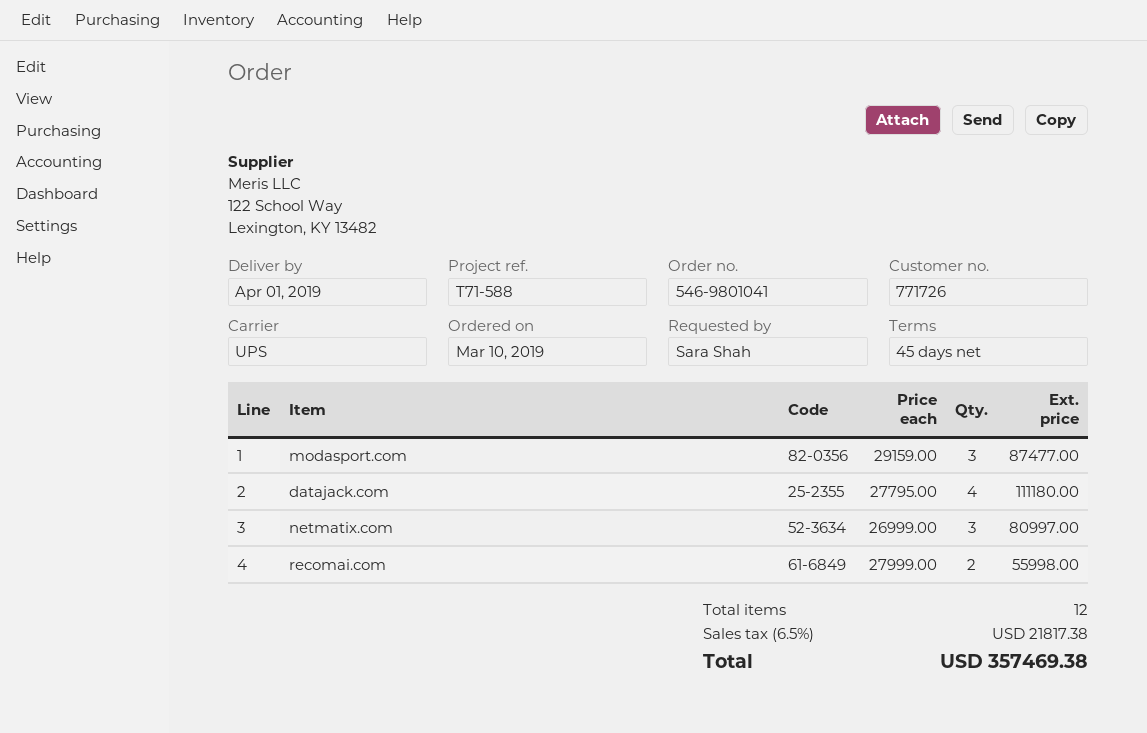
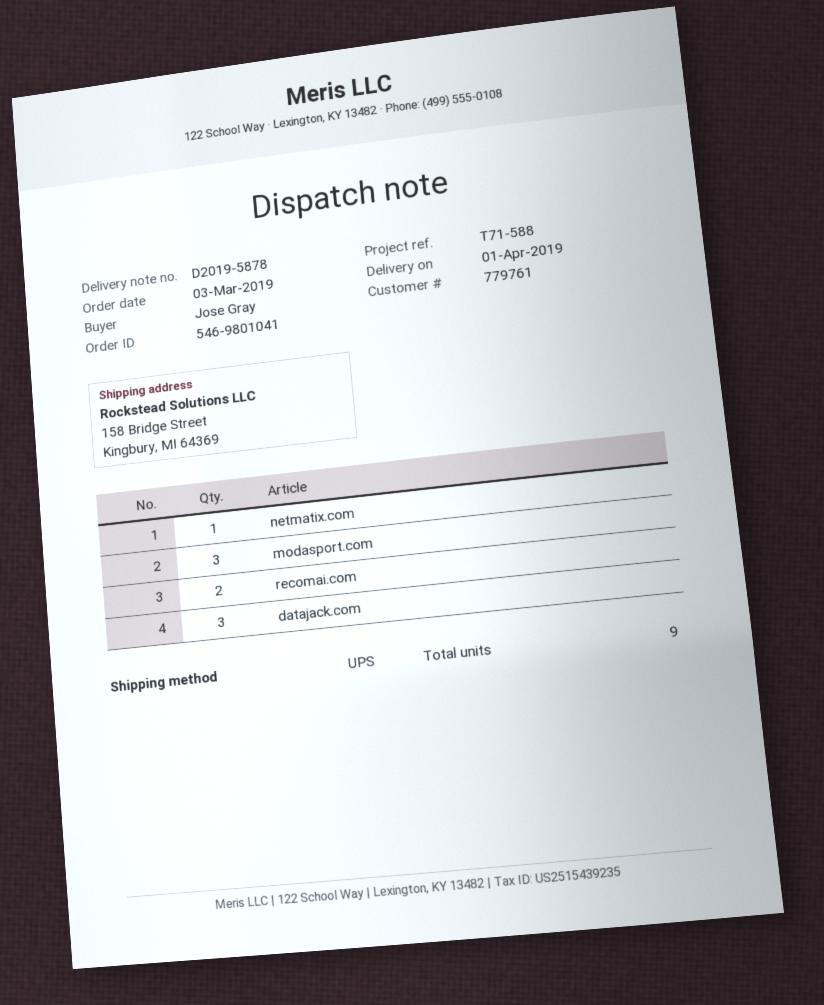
order date: 2019-03-10 -> 2019-03-03
customer number: 771726 -> 779761
ordered by: Sara Shah -> Jose Gray
datajack.com: 4 -> 3
netmatix.com: 3 -> 1
total quantity: 12 -> 9

